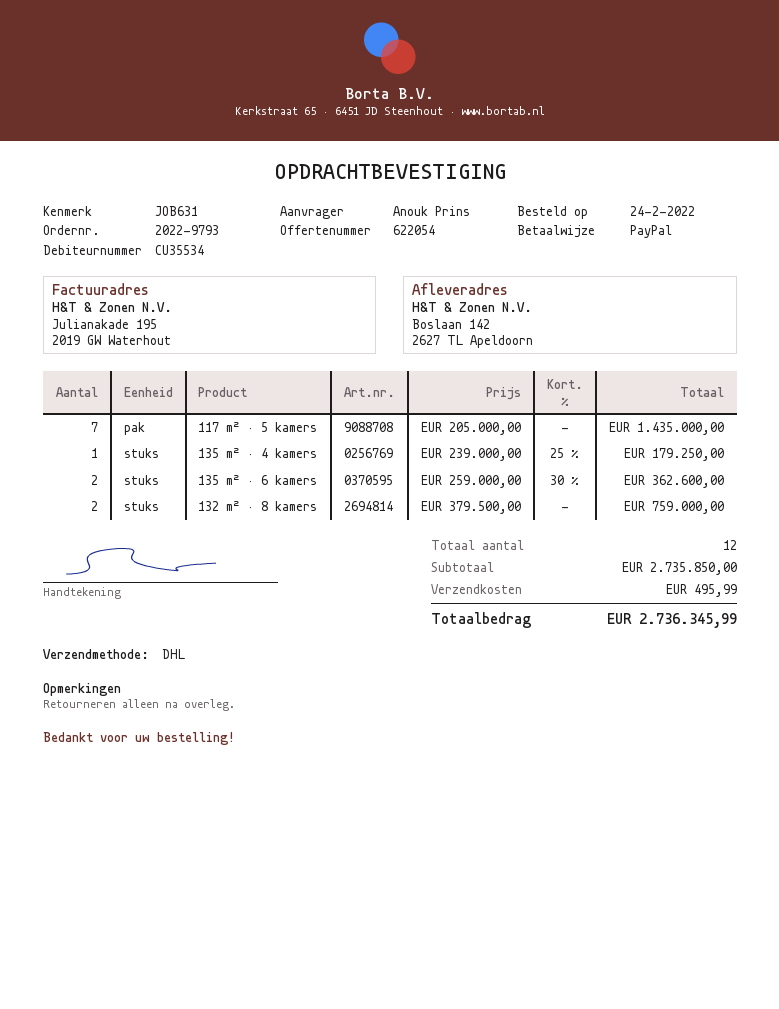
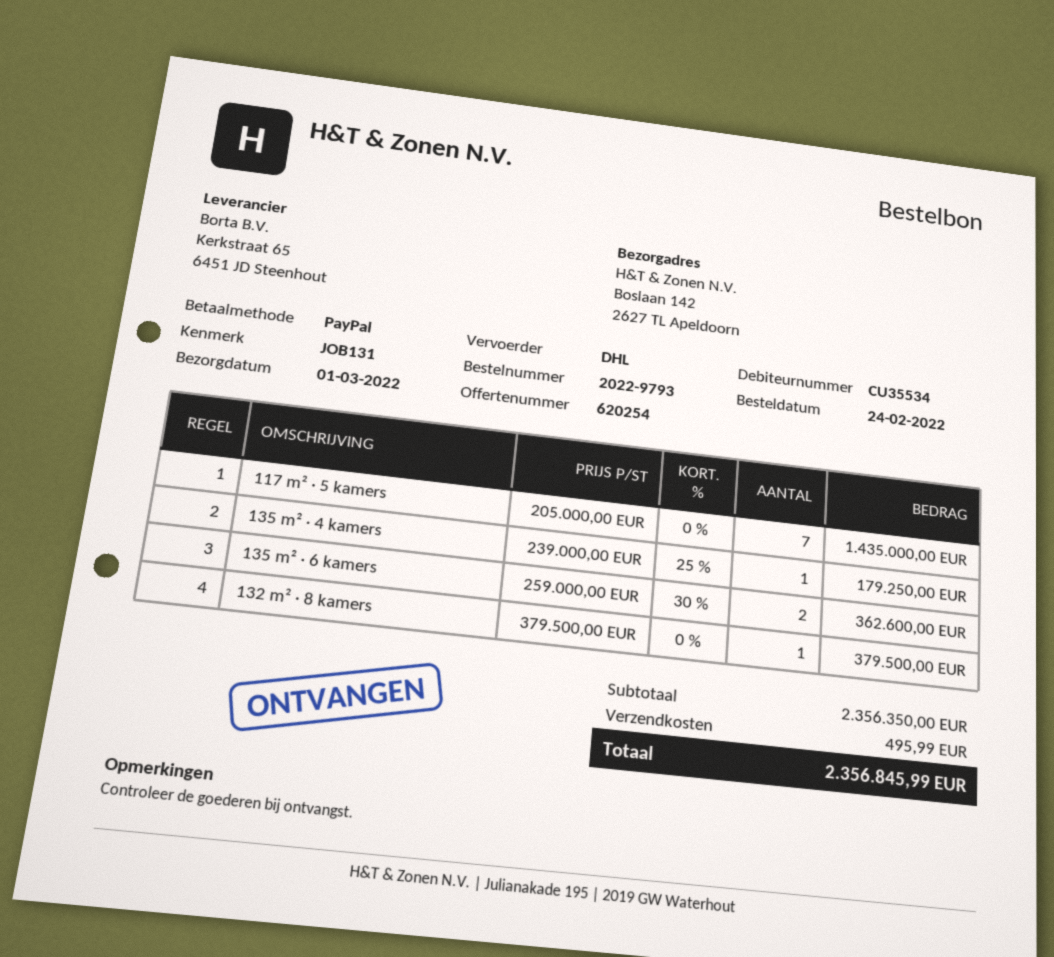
quote number: 622054 -> 620254
reference: JOB631 -> JOB131
132 m² · 8 kamers: 2 x 379500.00 = 759000.00 -> 1 x 379500.00 = 379500.00
subtotal: 2735850.00 -> 2356350.00
total: 2736345.99 -> 2356845.99

